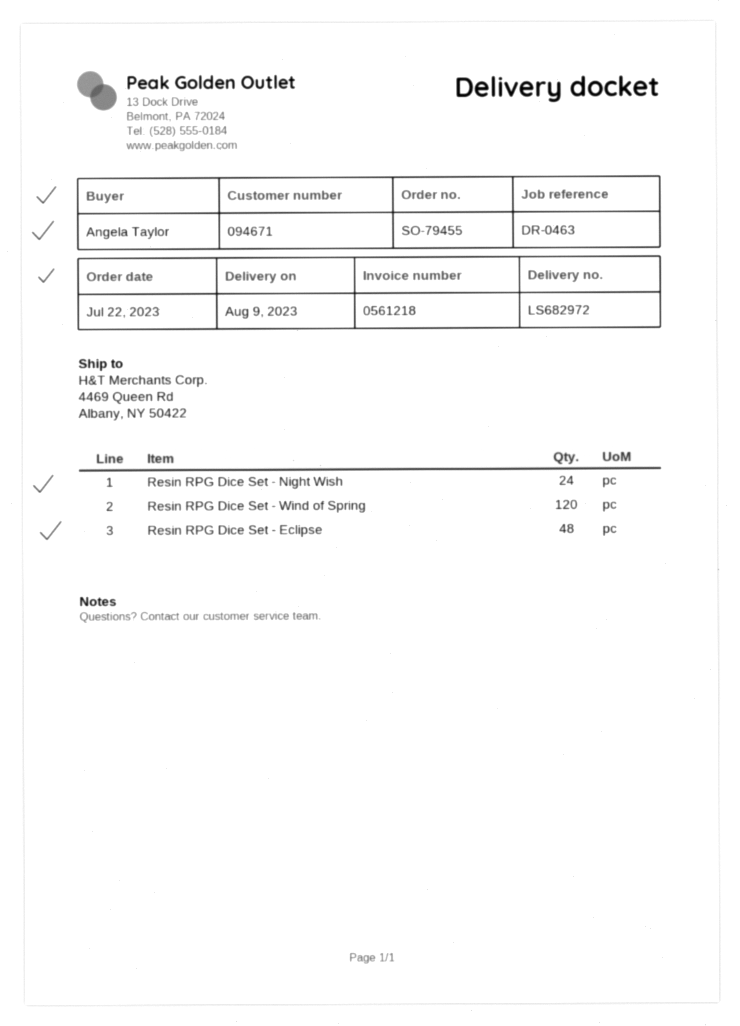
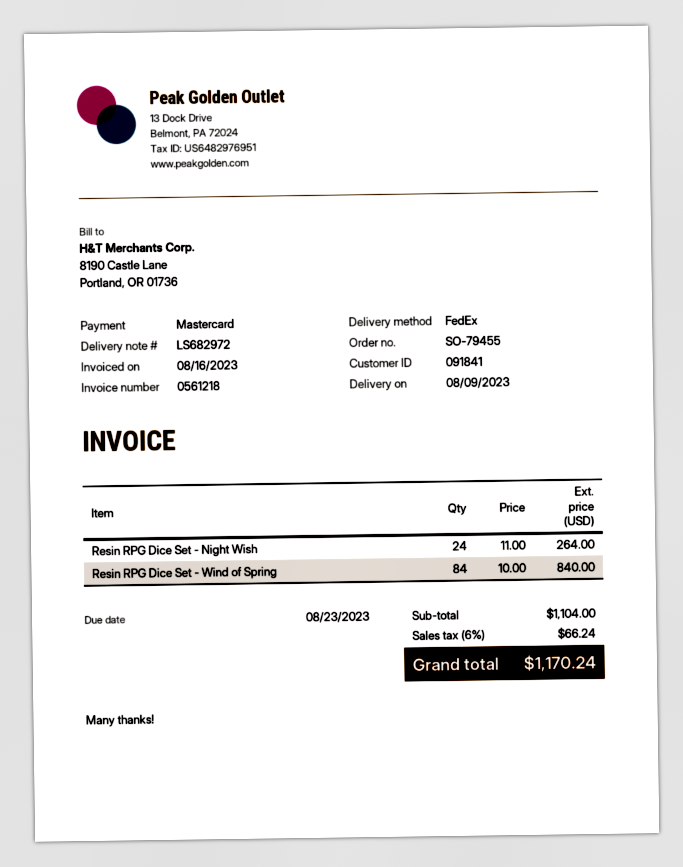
customer number: 094671 -> 091841
Resin RPG Dice Set - Wind of Spring: 120 -> 84
Resin RPG Dice Set - Eclipse: 48 -> none

